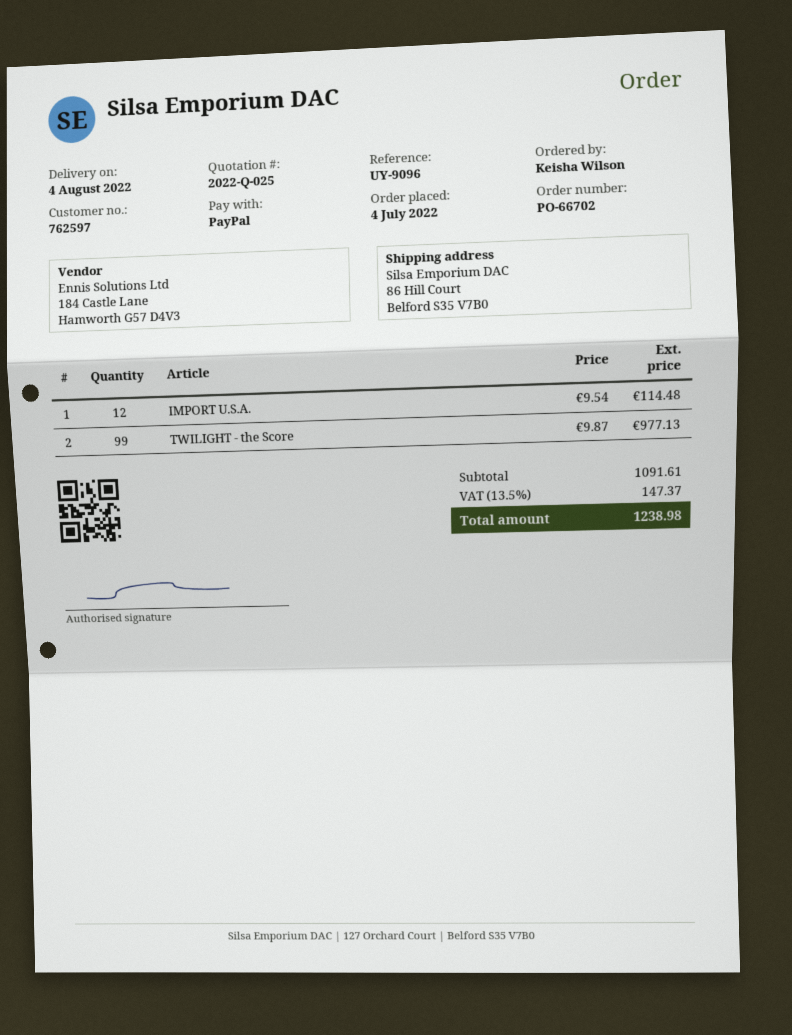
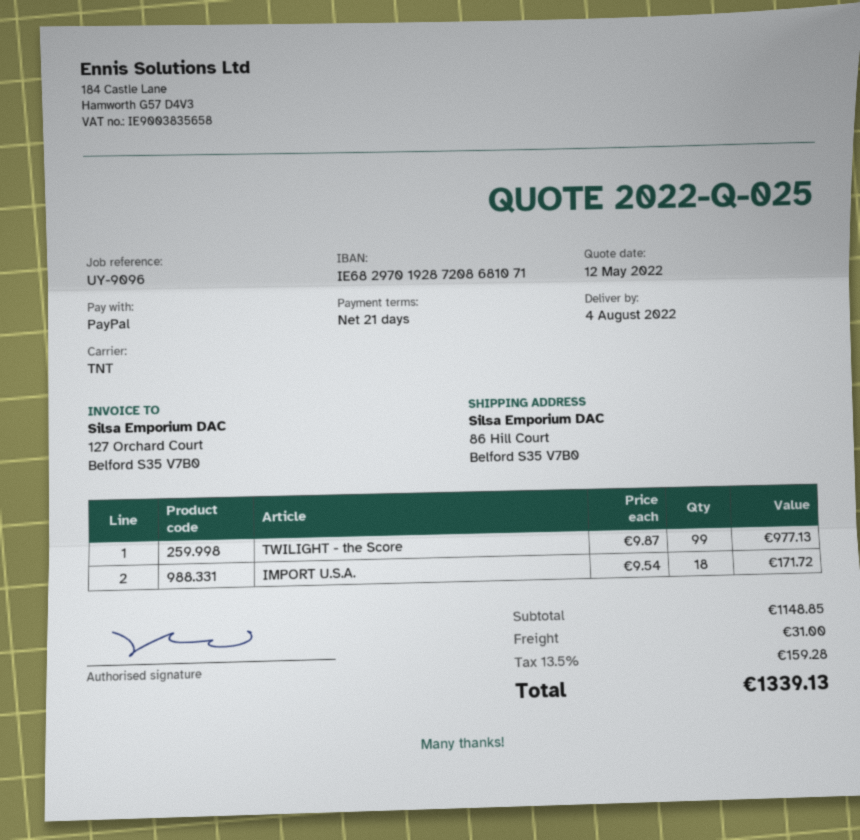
IMPORT U.S.A.: 12 x 9.54 = 114.48 -> 18 x 9.54 = 171.72
subtotal: 1091.61 -> 1148.85
shipping: none -> 31.00
tax: 13.5% = 147.37 -> 13.5% = 159.28
total: 1238.98 -> 1339.13

